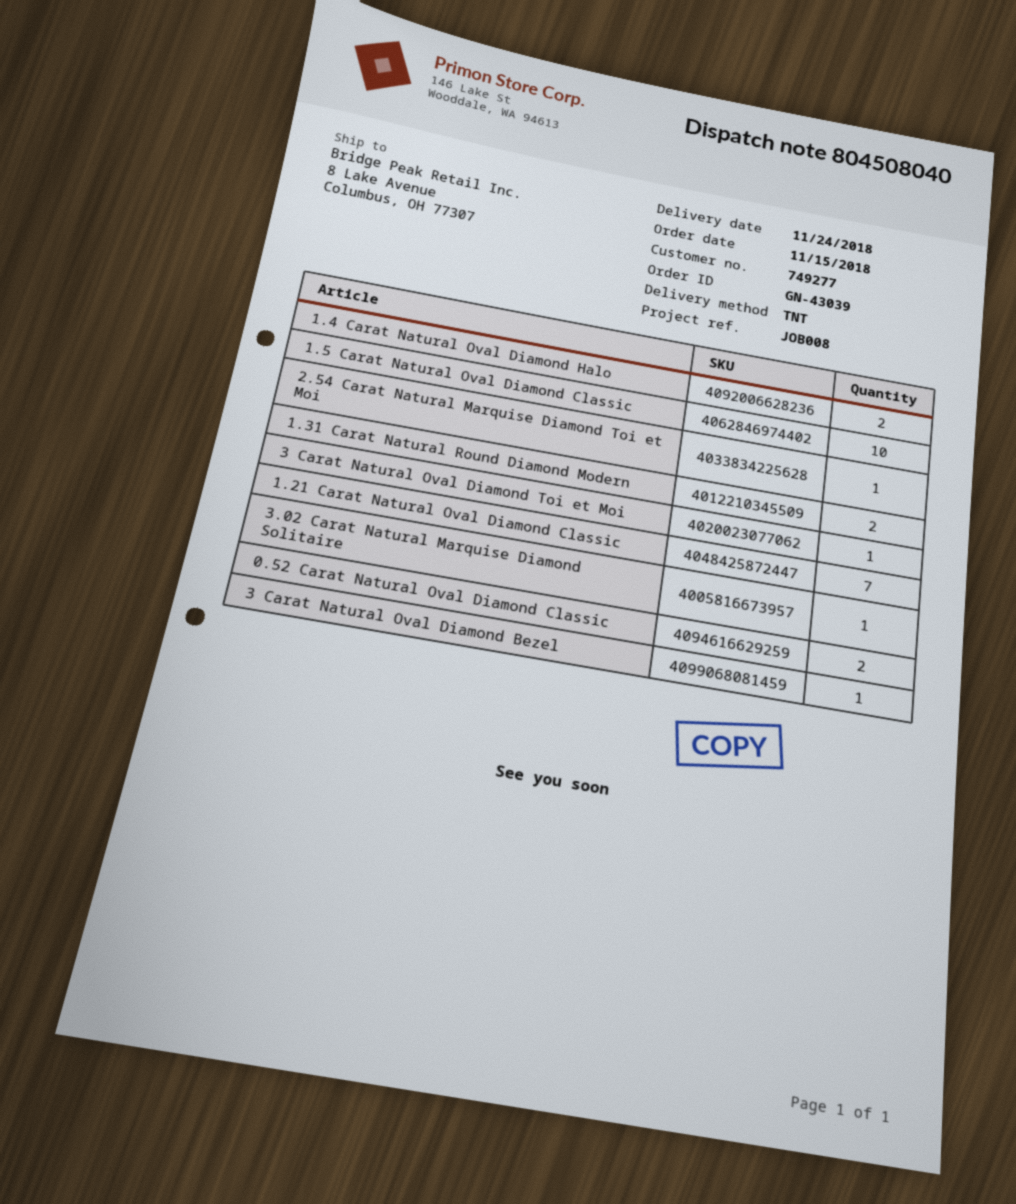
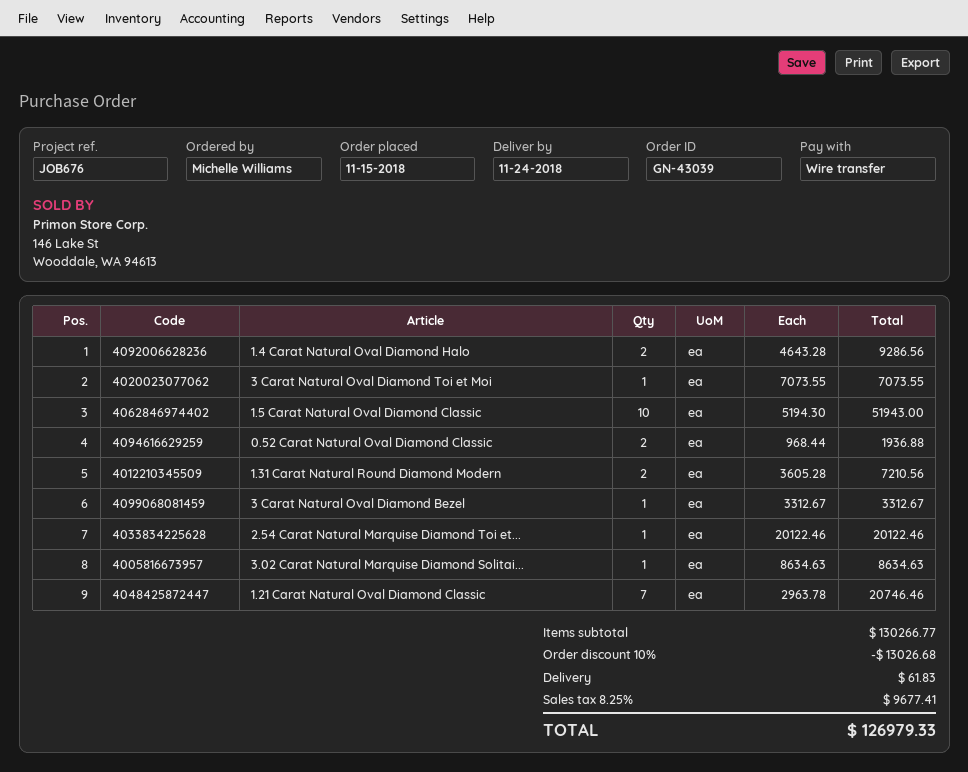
reference: JOB008 -> JOB676

